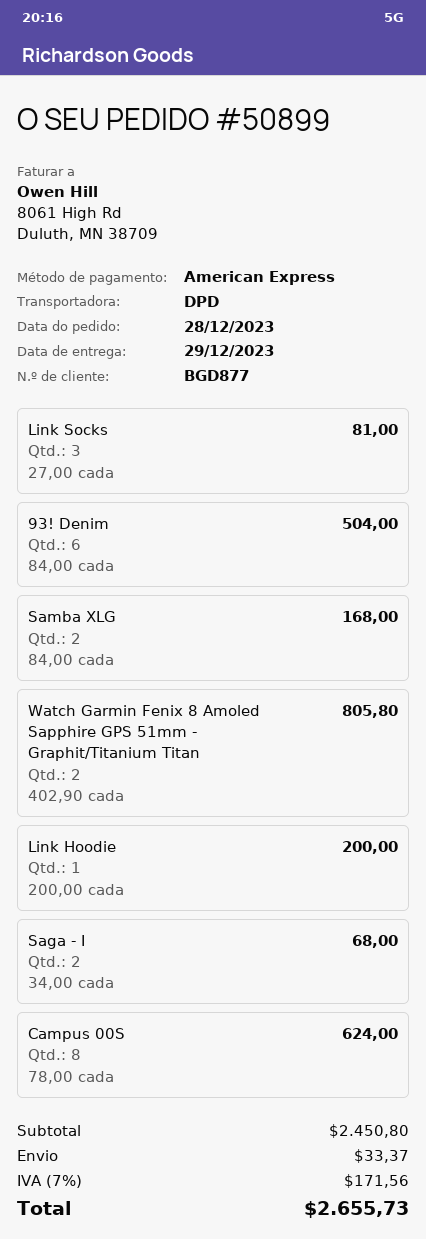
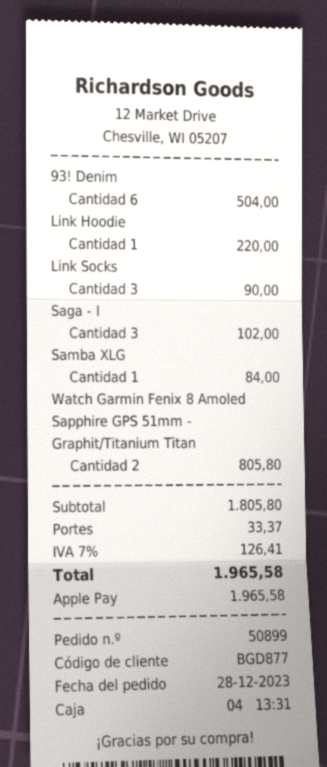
payment method: American Express -> Apple Pay
Link Socks: 3 for 81.00 -> 3 for 90.00
Samba XLG: 2 for 168.00 -> 1 for 84.00
Link Hoodie: 1 for 200.00 -> 1 for 220.00
Saga - I: 2 for 68.00 -> 3 for 102.00
Campus 00S: 8 for 624.00 -> none
subtotal: 2450.80 -> 1805.80
tax: 7% = 171.56 -> 7% = 126.41
total: 2655.73 -> 1965.58

